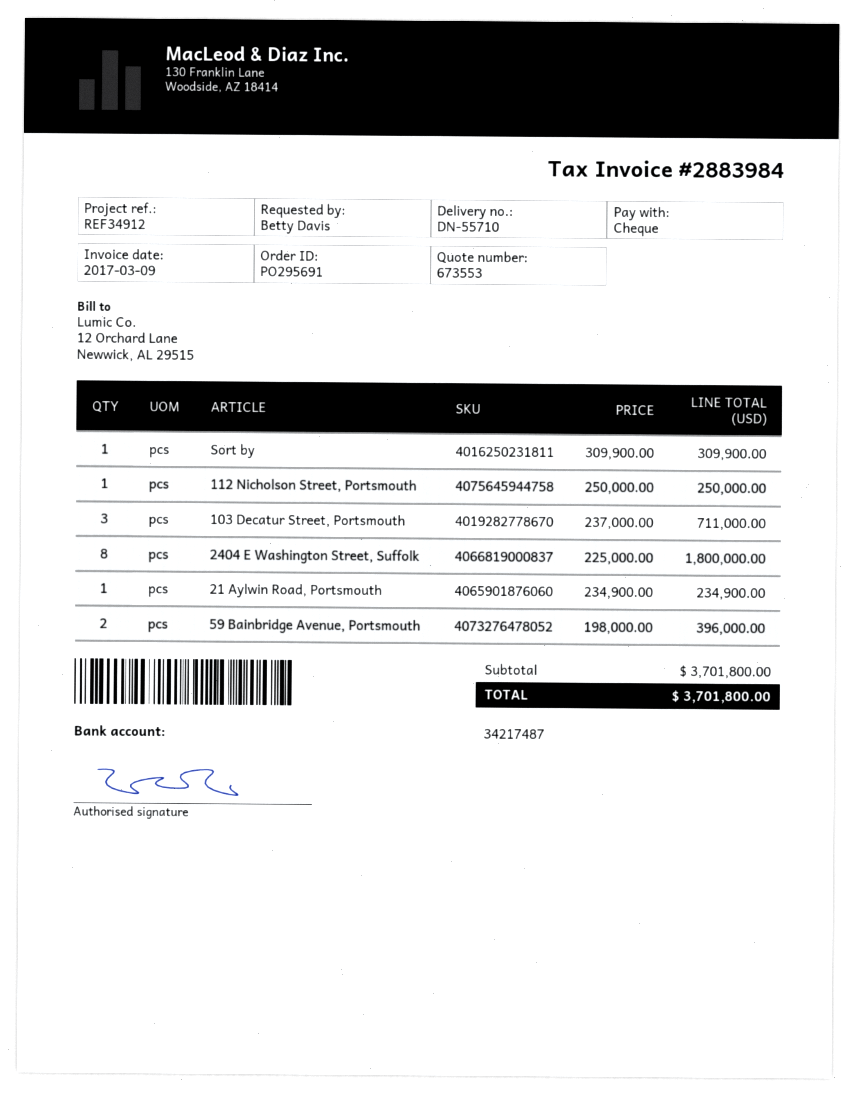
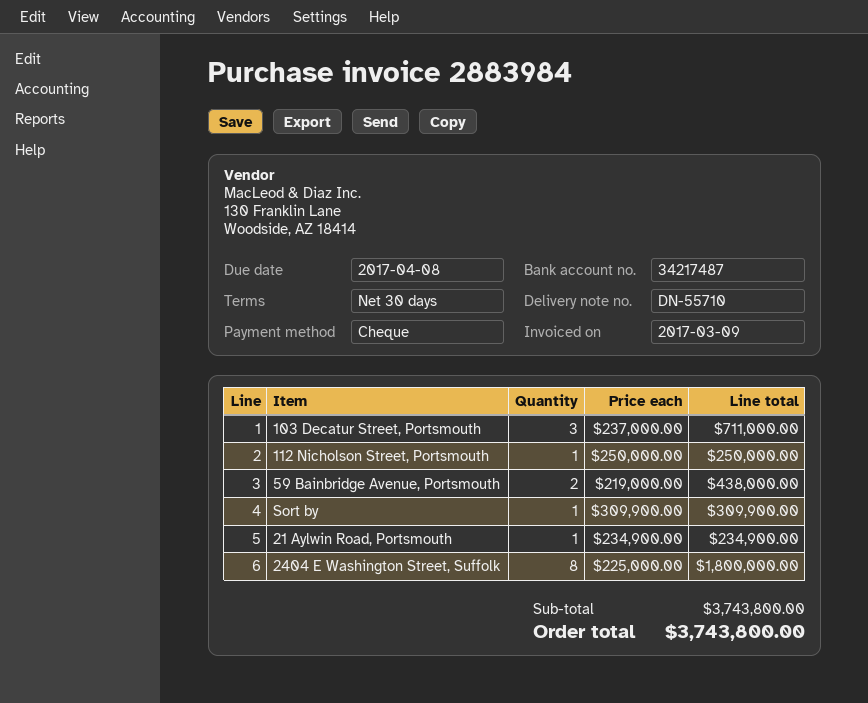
59 Bainbridge Avenue, Portsmouth: 2 x 198000.00 = 396000.00 -> 2 x 219000.00 = 438000.00
subtotal: 3701800.00 -> 3743800.00
total: 3701800.00 -> 3743800.00

